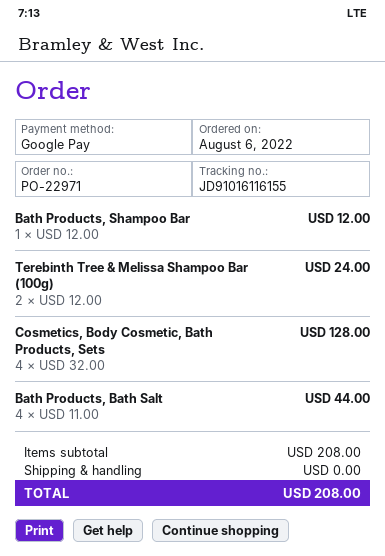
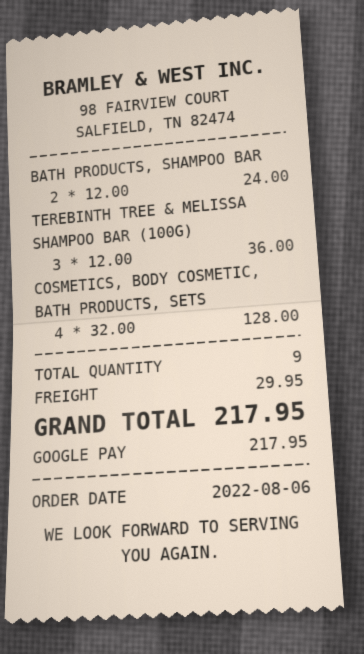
Bath Products, Shampoo Bar: 1 x 12.00 = 12.00 -> 2 x 12.00 = 24.00
Terebinth Tree & Melissa Shampoo Bar (100g): 2 x 12.00 = 24.00 -> 3 x 12.00 = 36.00
Bath Products, Bath Salt: 4 x 11.00 = 44.00 -> none
shipping: 0.00 -> 29.95
total: 208.00 -> 217.95

